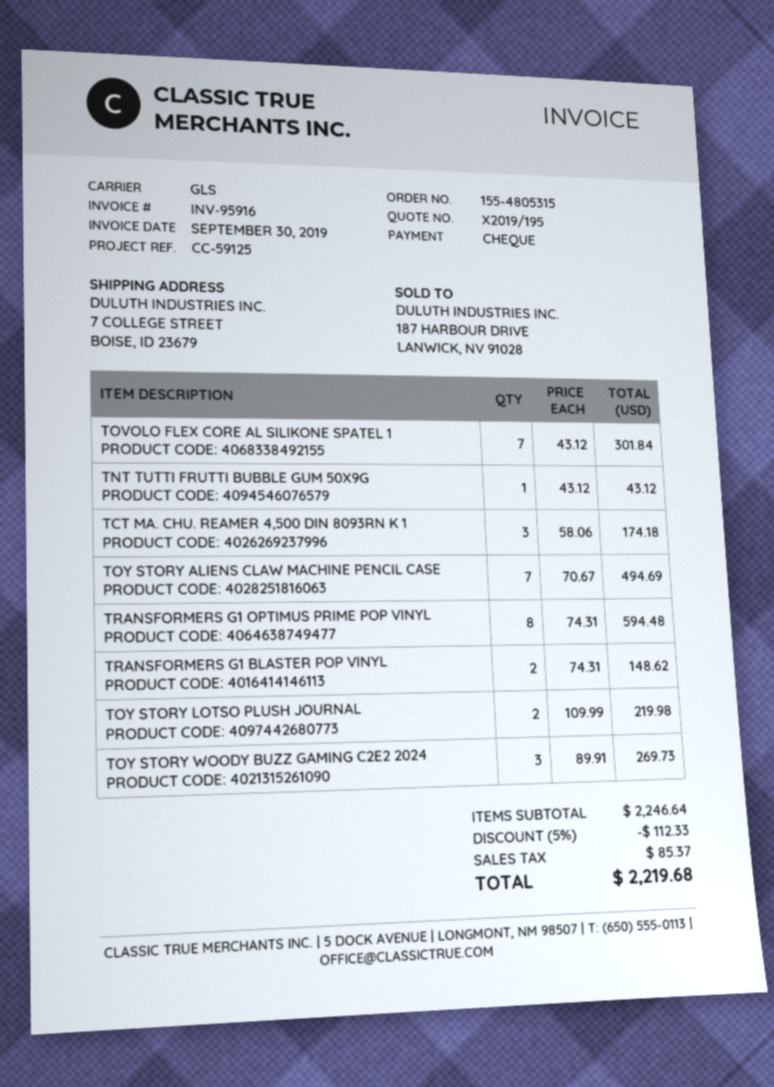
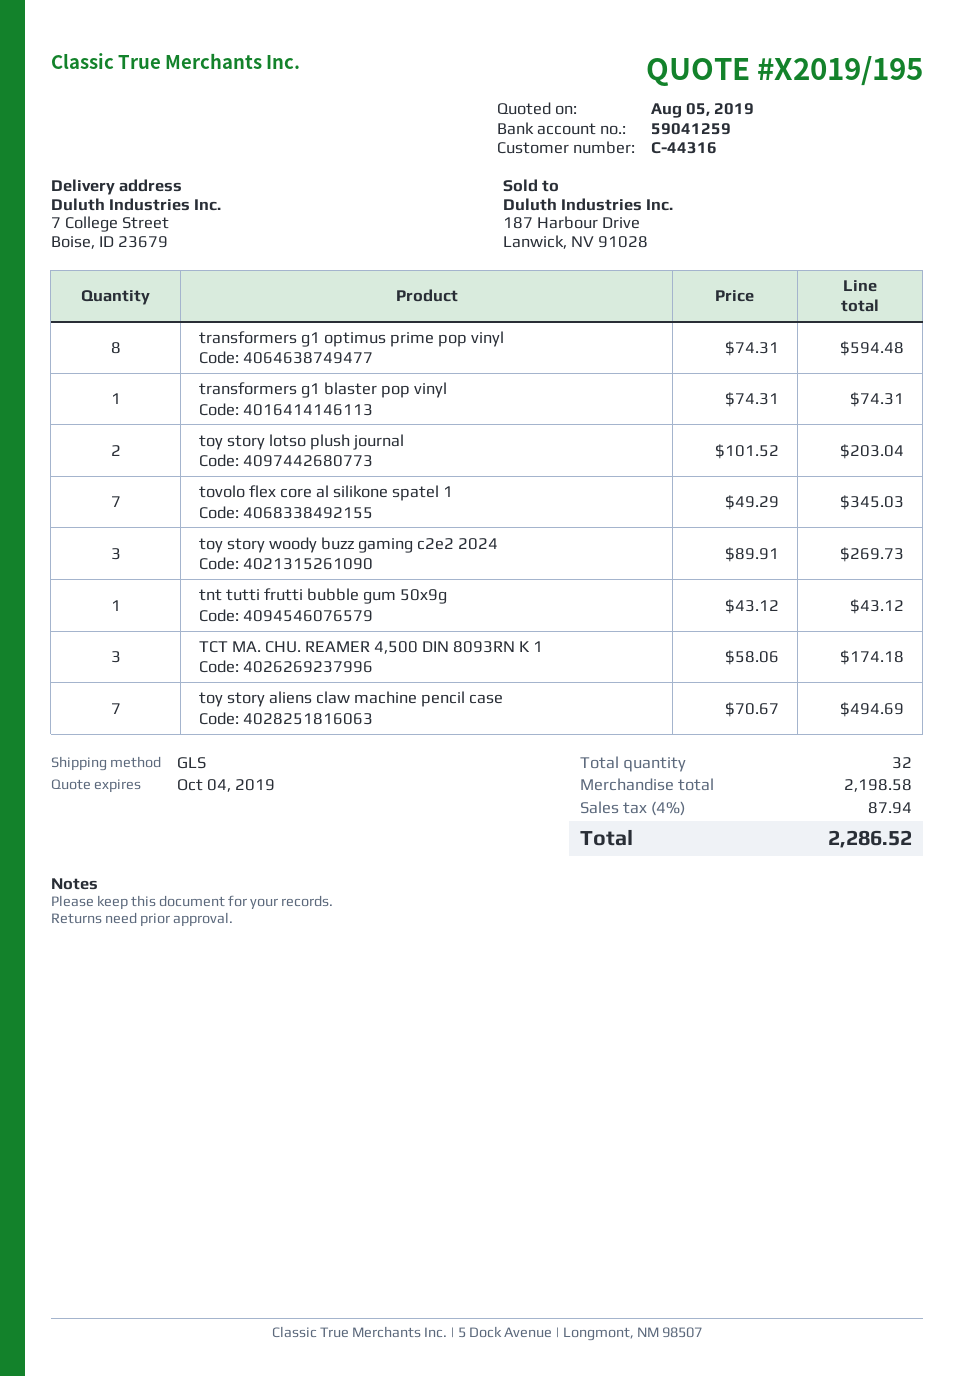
TOVOLO FLEX CORE AL SILIKONE SPATEL 1: 7 x 43.12 = 301.84 -> 7 x 49.29 = 345.03
TRANSFORMERS G1 BLASTER POP VINYL: 2 x 74.31 = 148.62 -> 1 x 74.31 = 74.31
TOY STORY LOTSO PLUSH JOURNAL: 2 x 109.99 = 219.98 -> 2 x 101.52 = 203.04
subtotal: 2246.64 -> 2198.58
discount: 5% = 112.33 -> none
tax: 85.37 -> 87.94
total: 2219.68 -> 2286.52

